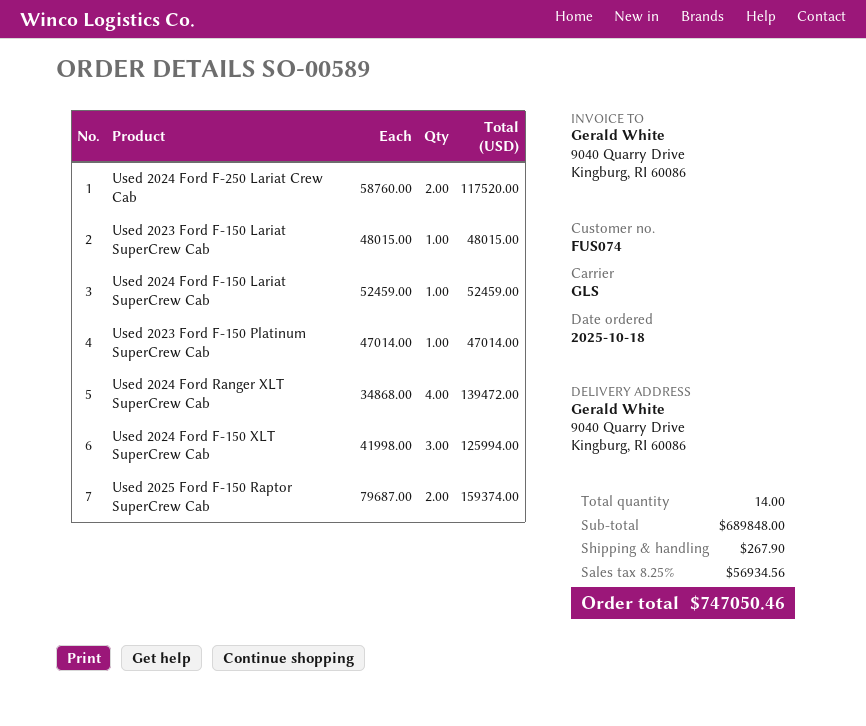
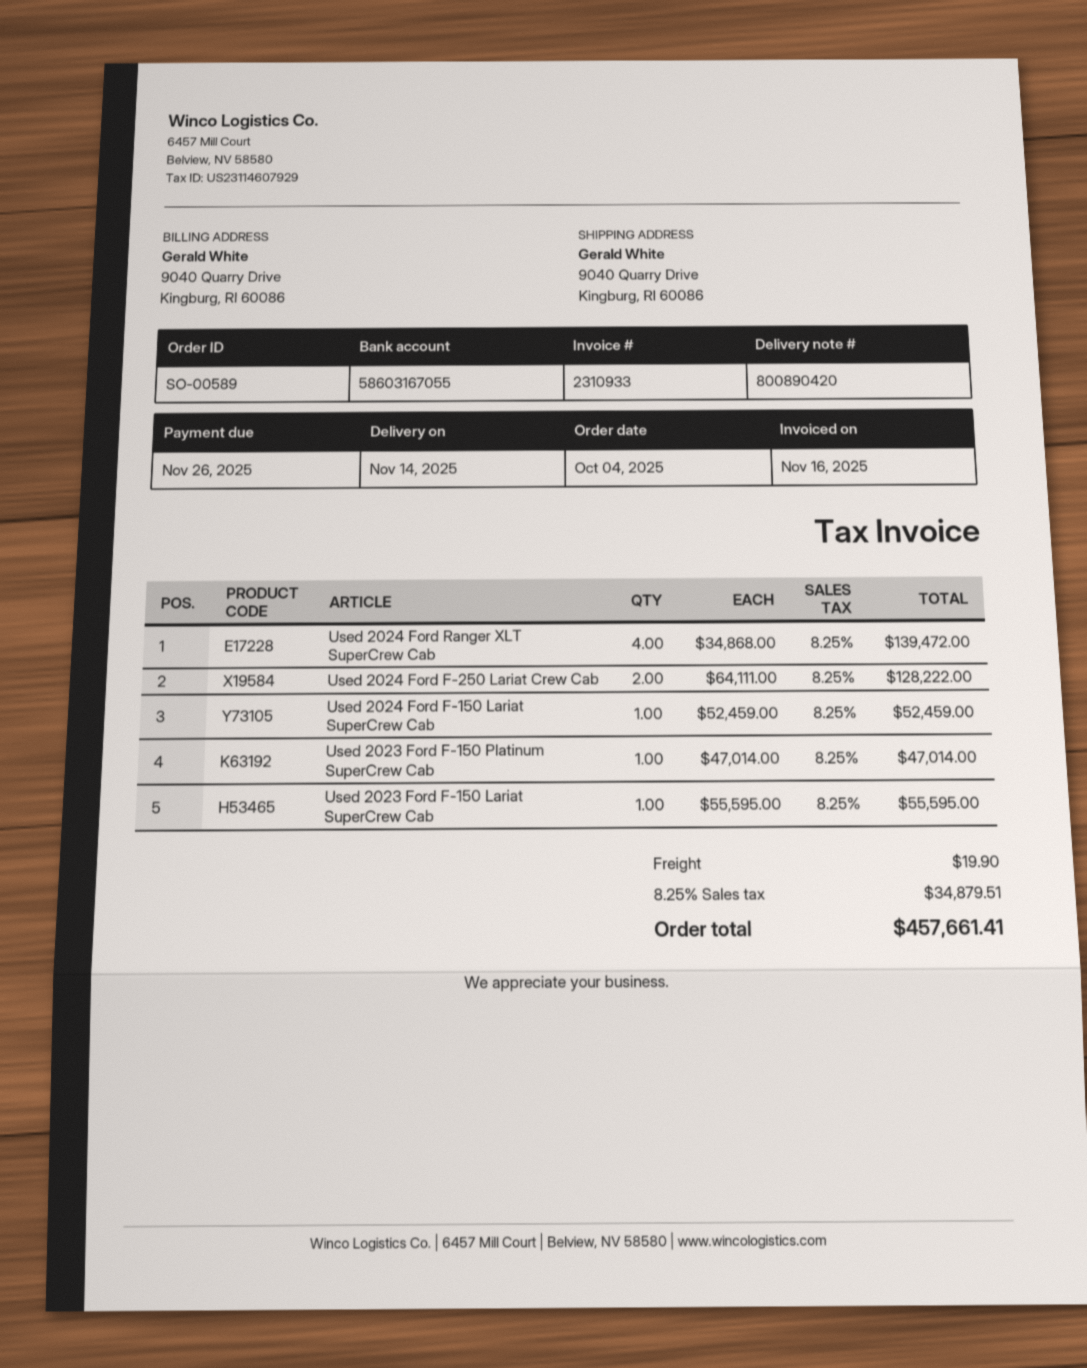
order date: 2025-10-18 -> 2025-10-04
Used 2024 Ford F-250 Lariat Crew Cab: 2 x 58760.00 = 117520.00 -> 2 x 64111.00 = 128222.00
Used 2023 Ford F-150 Lariat SuperCrew Cab: 1 x 48015.00 = 48015.00 -> 1 x 55595.00 = 55595.00
Used 2024 Ford F-150 XLT SuperCrew Cab: 3 x 41998.00 = 125994.00 -> none
Used 2025 Ford F-150 Raptor SuperCrew Cab: 2 x 79687.00 = 159374.00 -> none
shipping: 267.90 -> 19.90
tax: 8.25% = 56934.56 -> 8.25% = 34879.51
total: 747050.46 -> 457661.41

